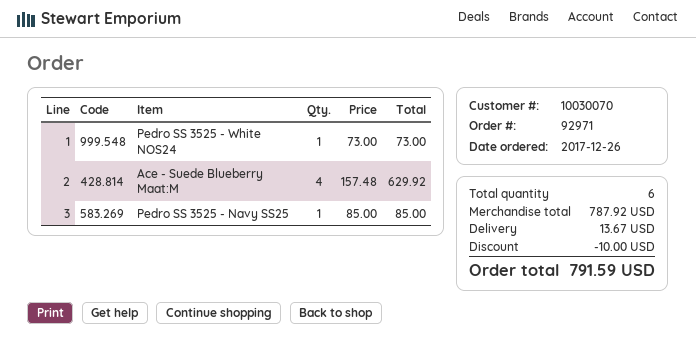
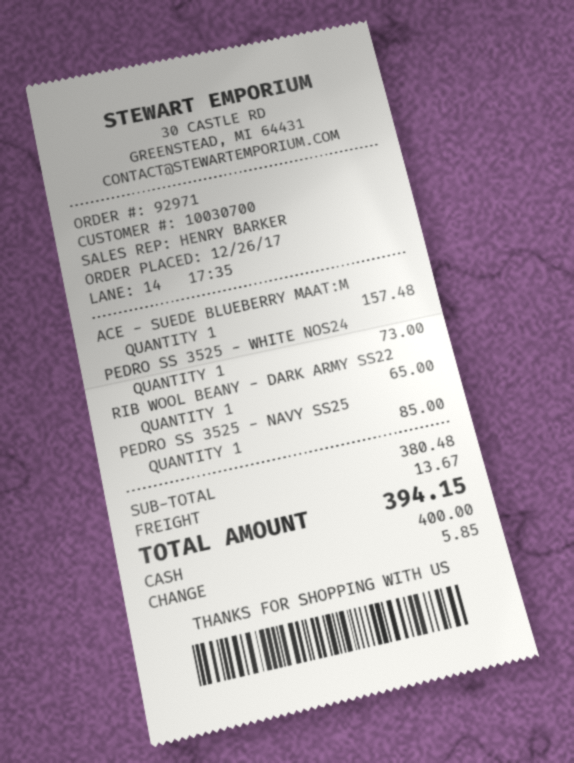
customer number: 10030070 -> 10030700
Ace - Suede Blueberry Maat:M: 4 for 629.92 -> 1 for 157.48
RIB WOOL BEANY - DARK ARMY SS22: none -> 1 for 65.00
subtotal: 787.92 -> 380.48
discount: 10.00 -> none
total: 791.59 -> 394.15

